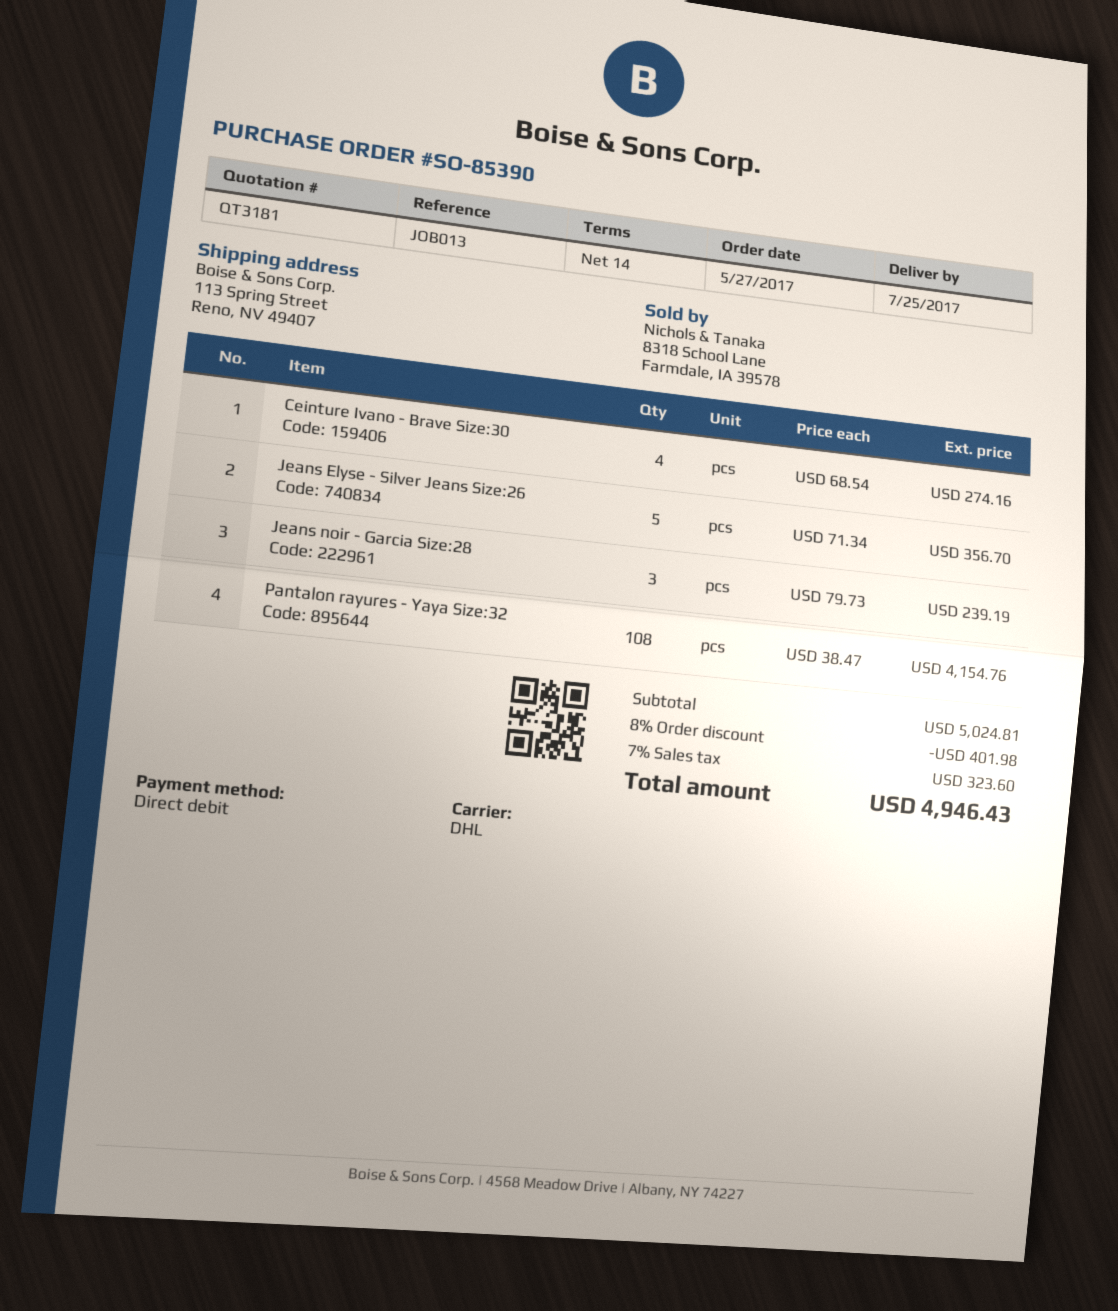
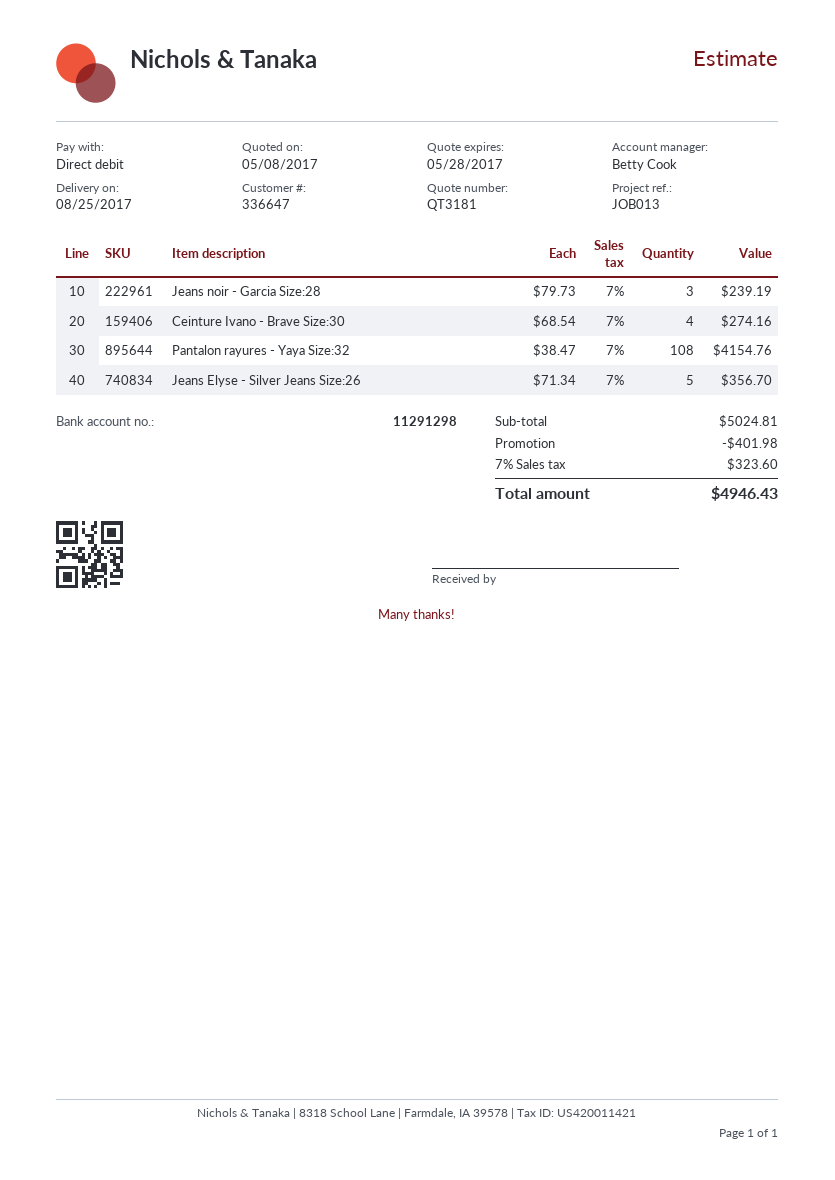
delivery date: 2017-07-25 -> 2017-08-25

